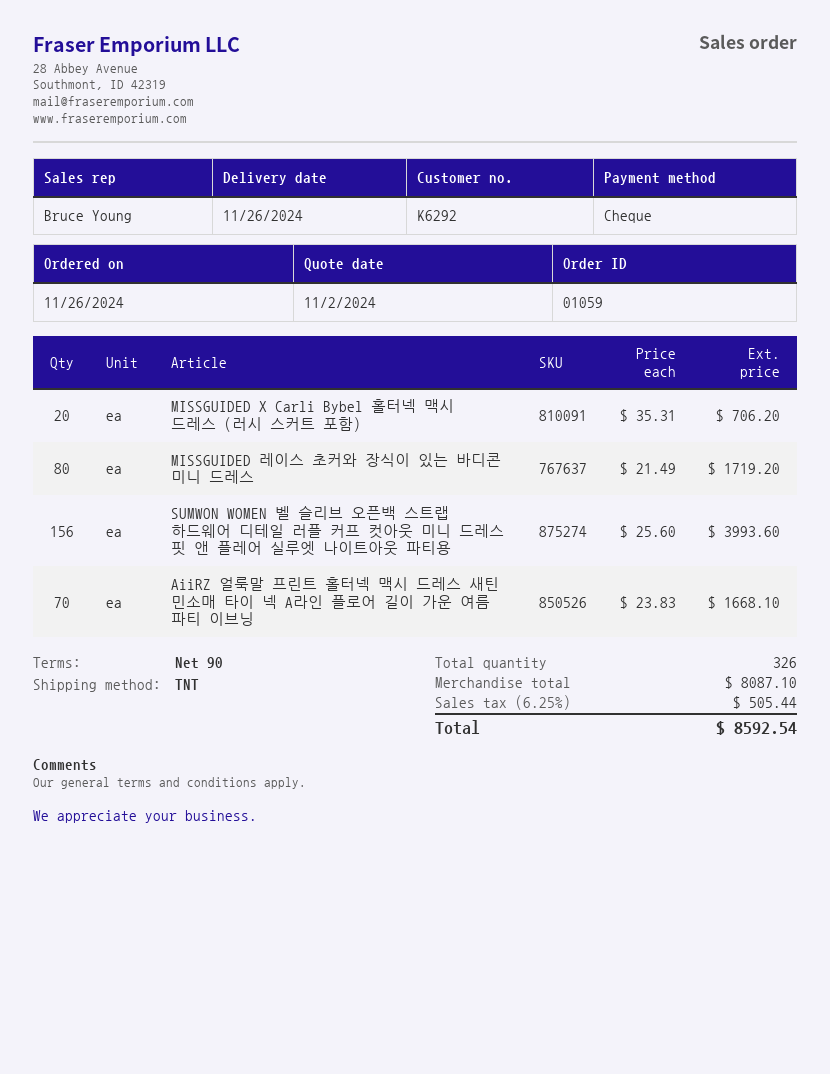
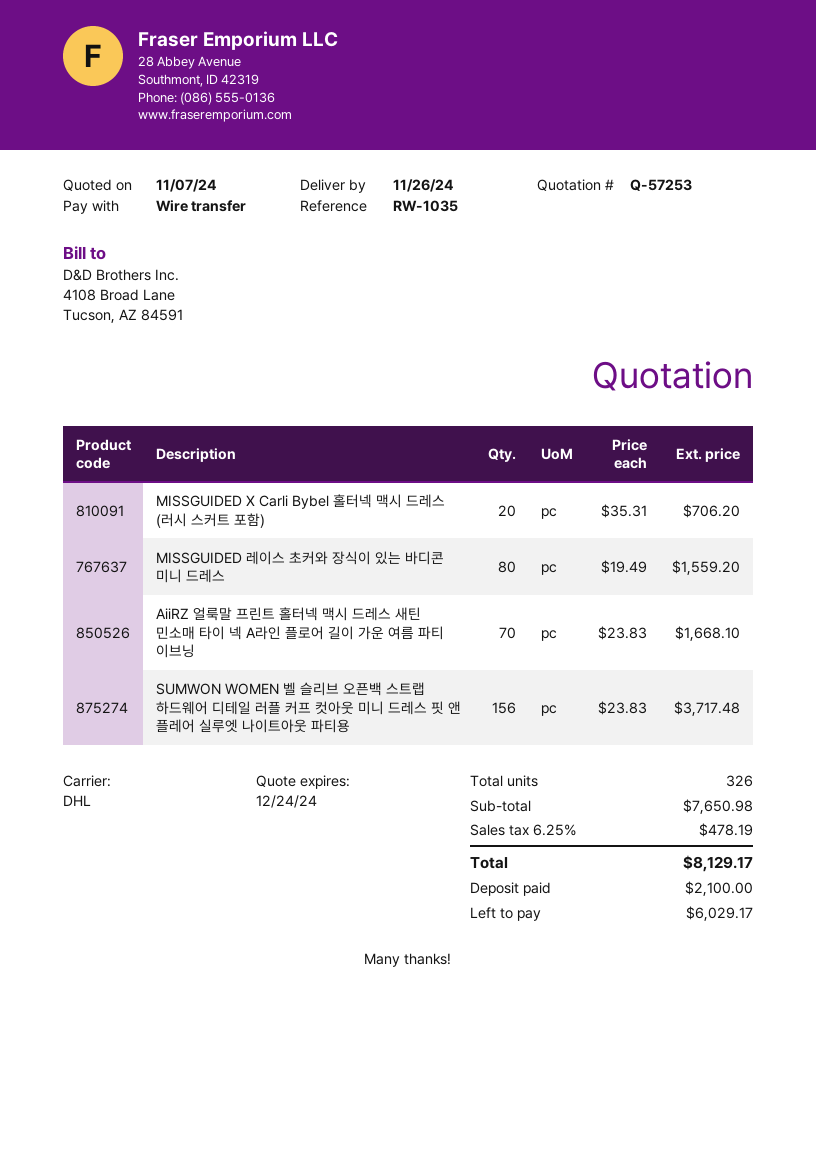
quote date: 2024-11-02 -> 2024-11-07
payment method: cheque -> bank transfer
shipping method: TNT -> DHL
MISSGUIDED 레이스 초커와 장식이 있는 바디콘 미니 드레스: 80 x 21.49 = 1719.20 -> 80 x 19.49 = 1559.20
SUMWON WOMEN 벨 슬리브 오픈백 스트랩 하드웨어 디테일 러플 커프 컷아웃 미니 드레스 핏 앤 플레어 실루엣 나이트아웃 파티용: 156 x 25.60 = 3993.60 -> 156 x 23.83 = 3717.48
subtotal: 8087.10 -> 7650.98
tax: 6.25% = 505.44 -> 6.25% = 478.19
total: 8592.54 -> 8129.17

